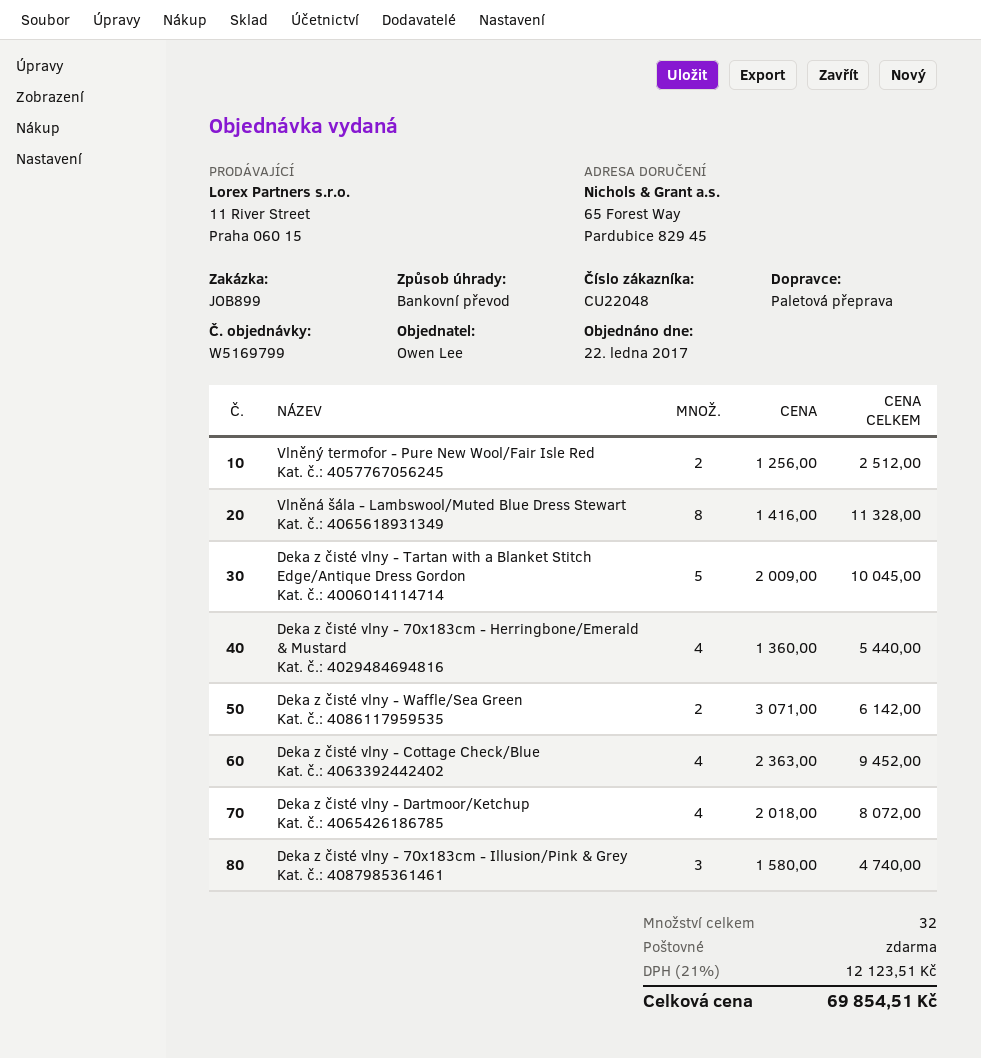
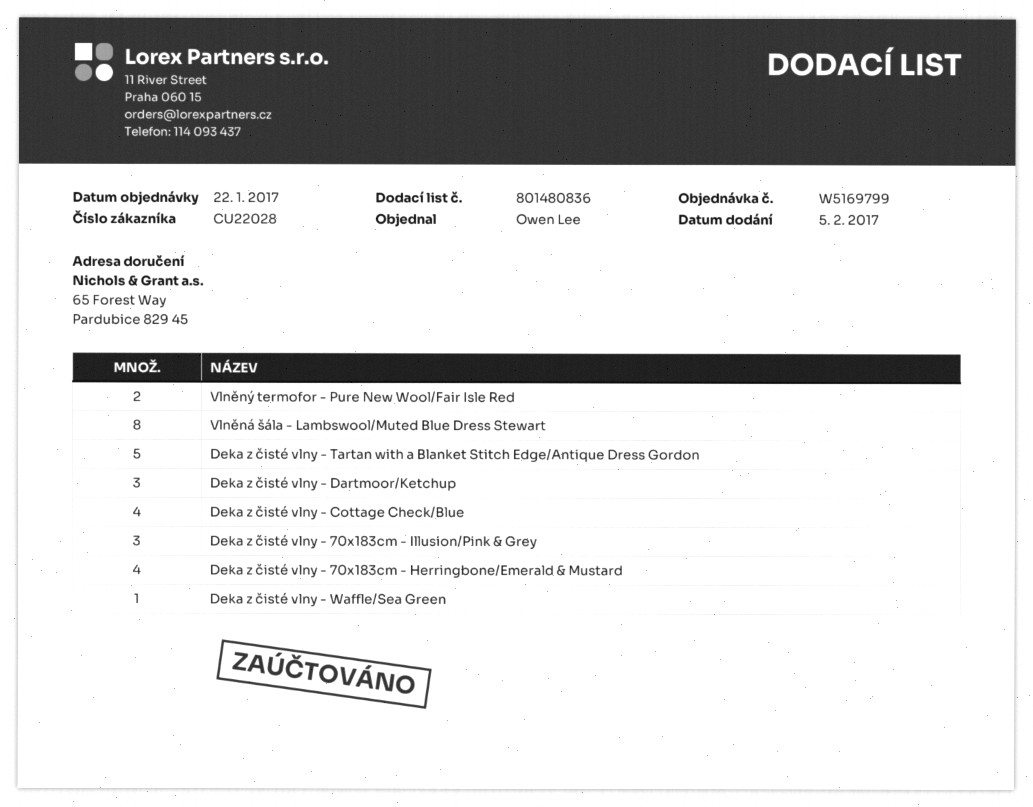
customer number: CU22048 -> CU22028
Deka z čisté vlny - Waffle/Sea Green: 2 -> 1
Deka z čisté vlny - Dartmoor/Ketchup: 4 -> 3

